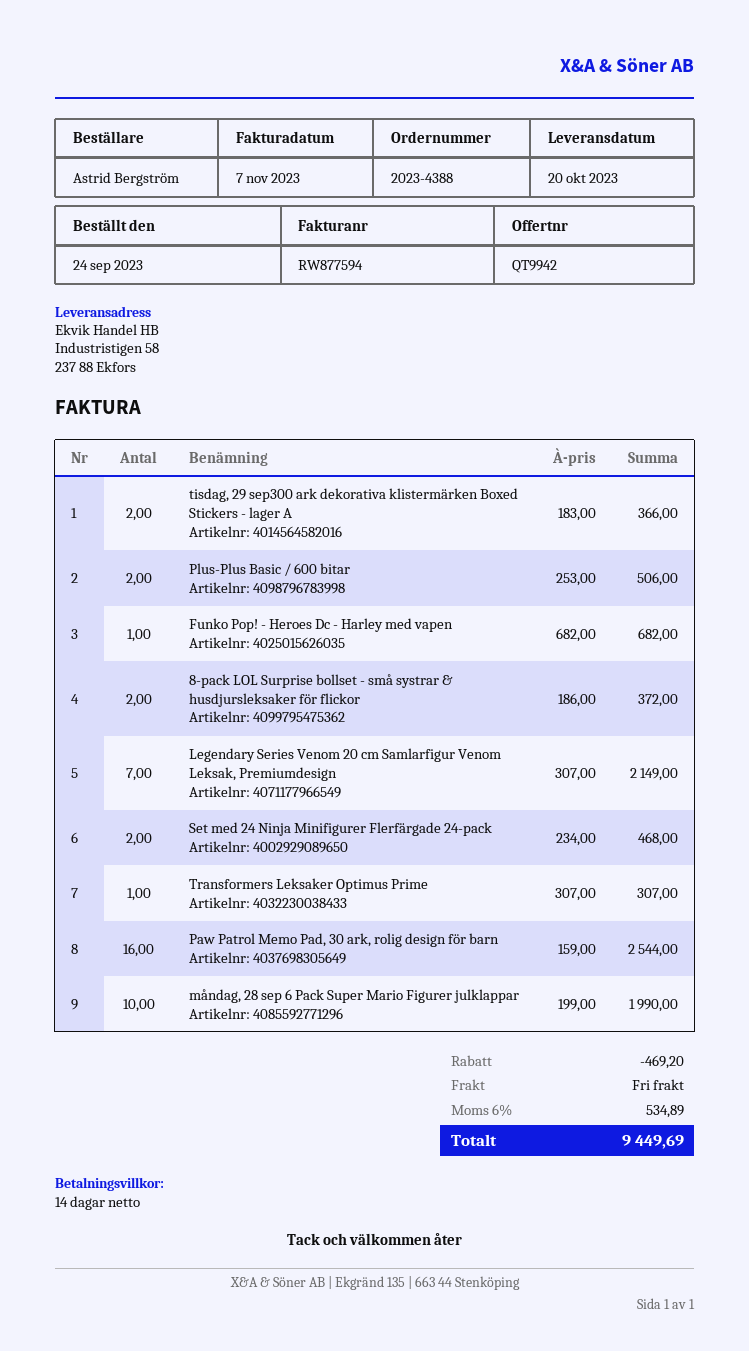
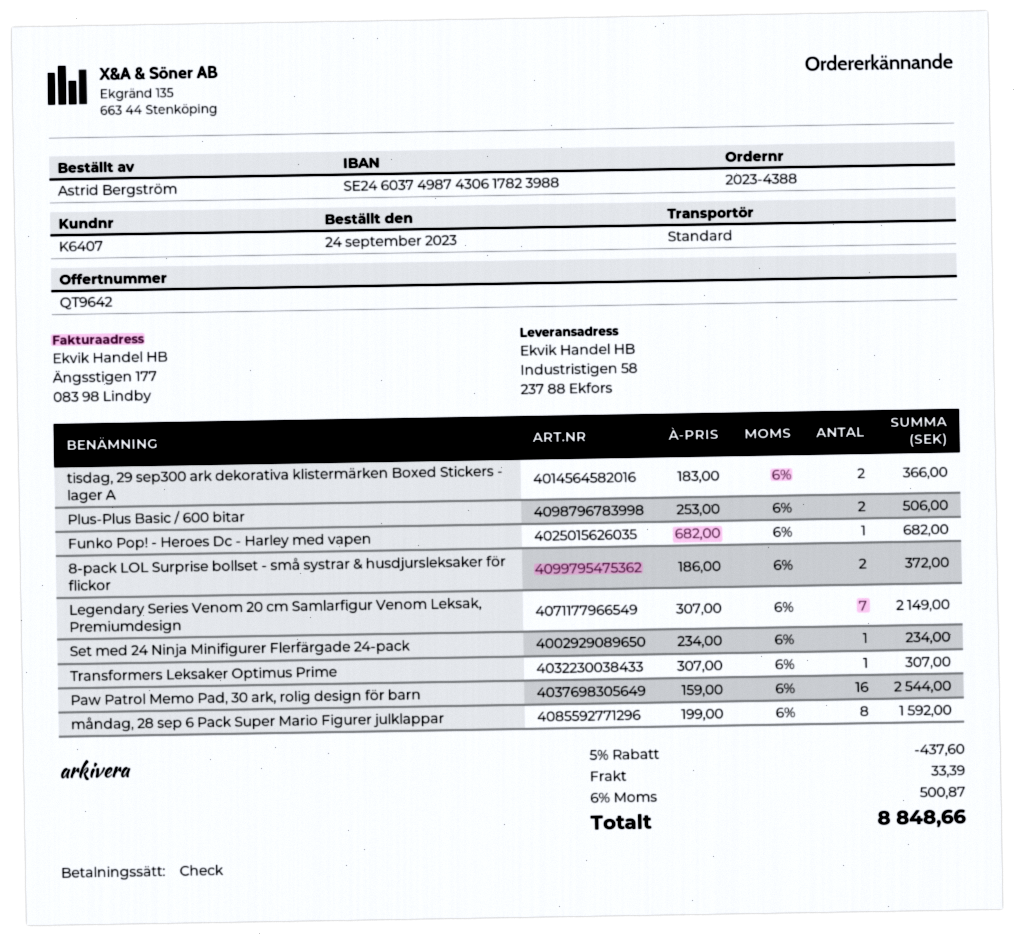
quote number: QT9942 -> QT9642
Set med 24 Ninja Minifigurer Flerfärgade 24-pack: 2 x 234.00 = 468.00 -> 1 x 234.00 = 234.00
måndag, 28 sep 6 Pack Super Mario Figurer julklappar: 10 x 199.00 = 1990.00 -> 8 x 199.00 = 1592.00
discount: 469.20 -> 437.60
shipping: 0.00 -> 33.39
tax: 6% = 534.89 -> 6% = 500.87
total: 9449.69 -> 8848.66

